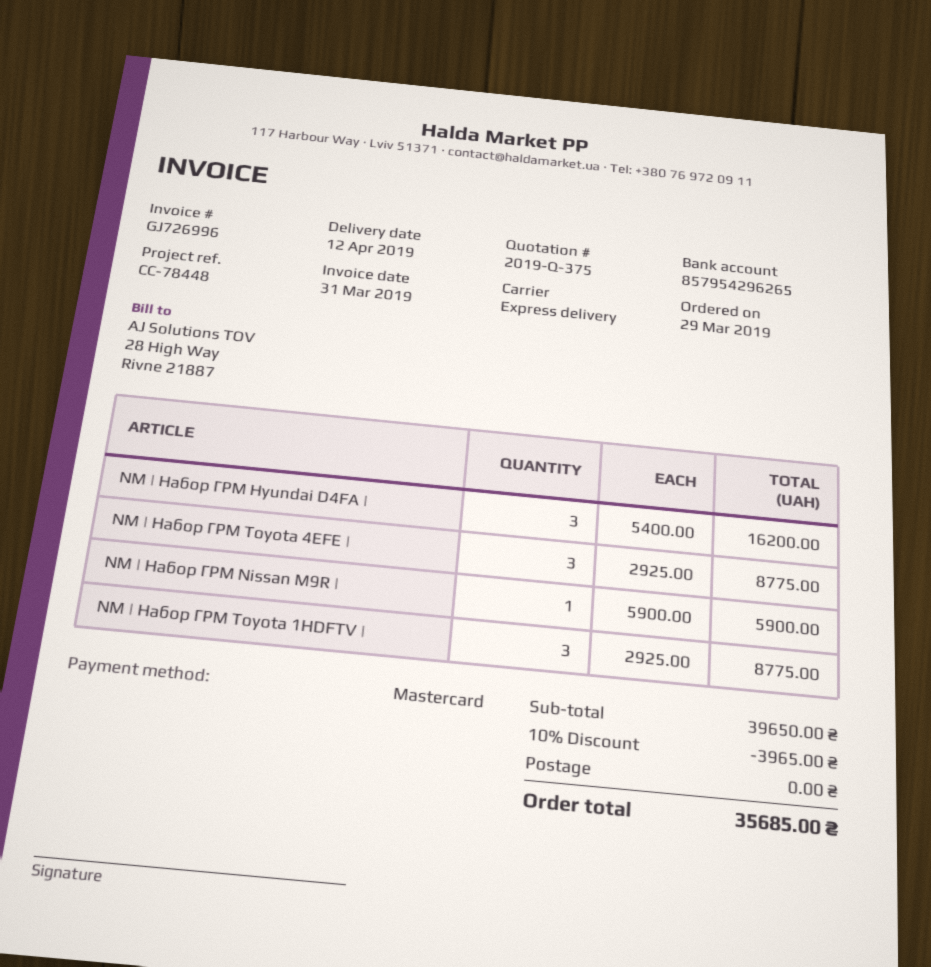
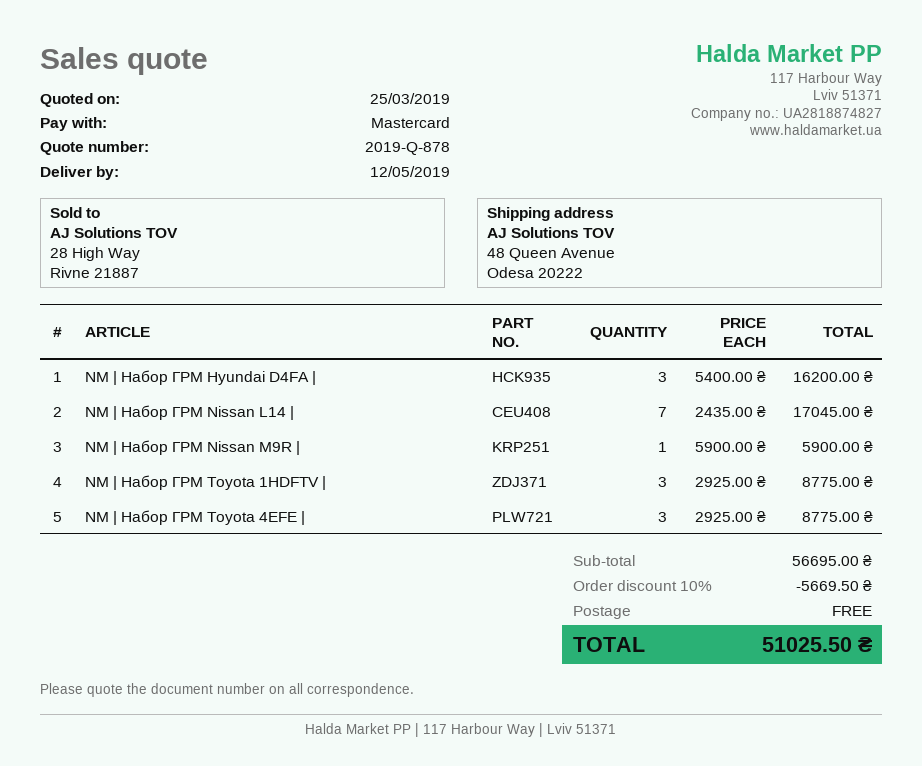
quote number: 2019-Q-375 -> 2019-Q-878
delivery date: 2019-04-12 -> 2019-05-12
NM | Набор ГРМ Nissan L14 |: none -> 7 x 2435.00 = 17045.00
subtotal: 39650.00 -> 56695.00
discount: 10% = 3965.00 -> 10% = 5669.50
total: 35685.00 -> 51025.50

